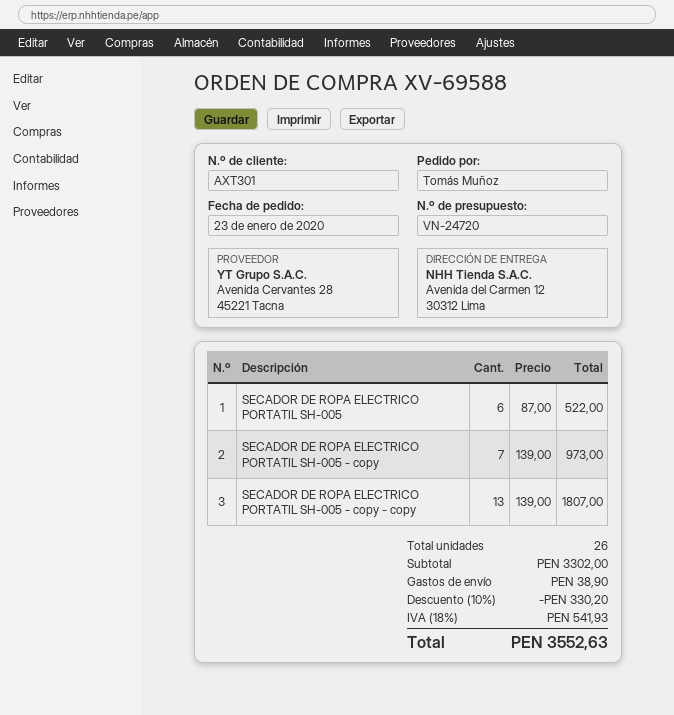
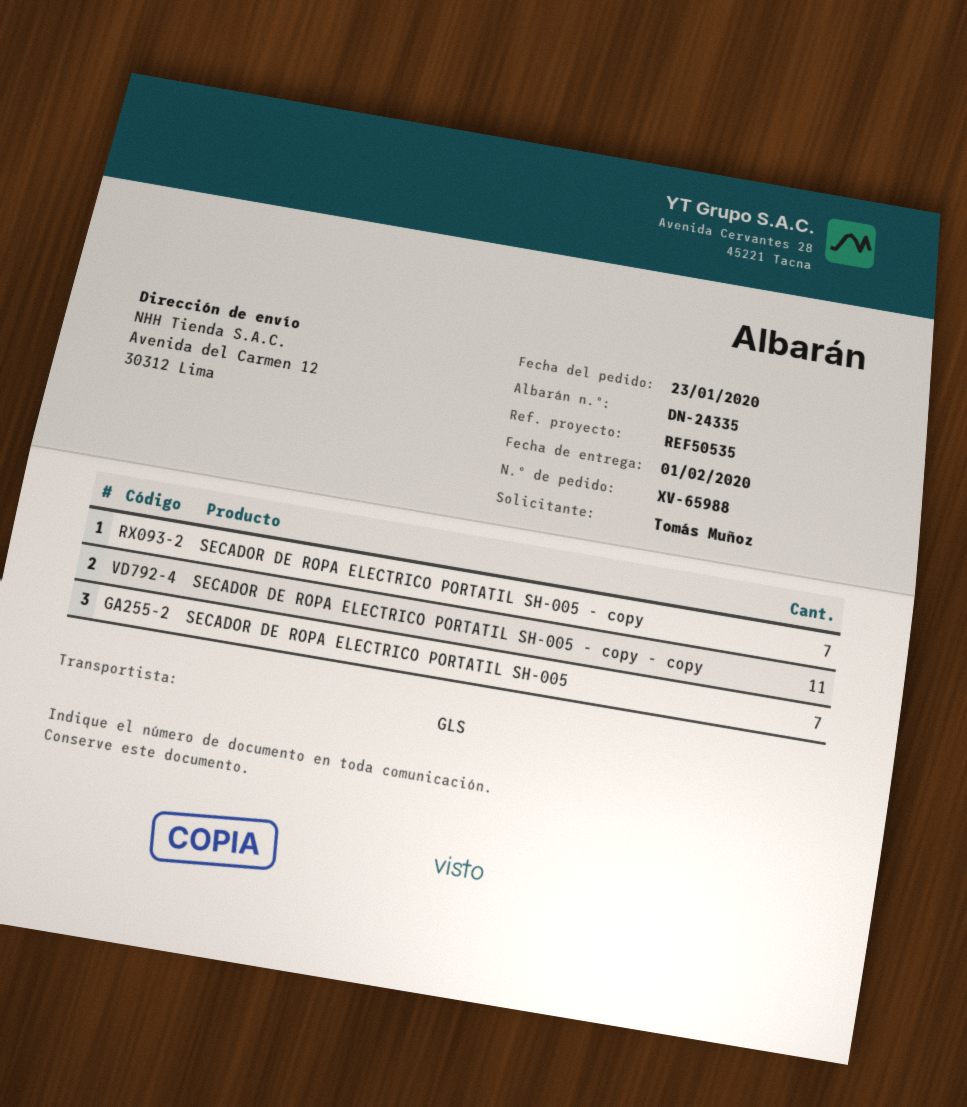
order number: XV-69588 -> XV-65988
SECADOR DE ROPA ELECTRICO PORTATIL SH-005: 6 -> 7
SECADOR DE ROPA ELECTRICO PORTATIL SH-005 - copy - copy: 13 -> 11

